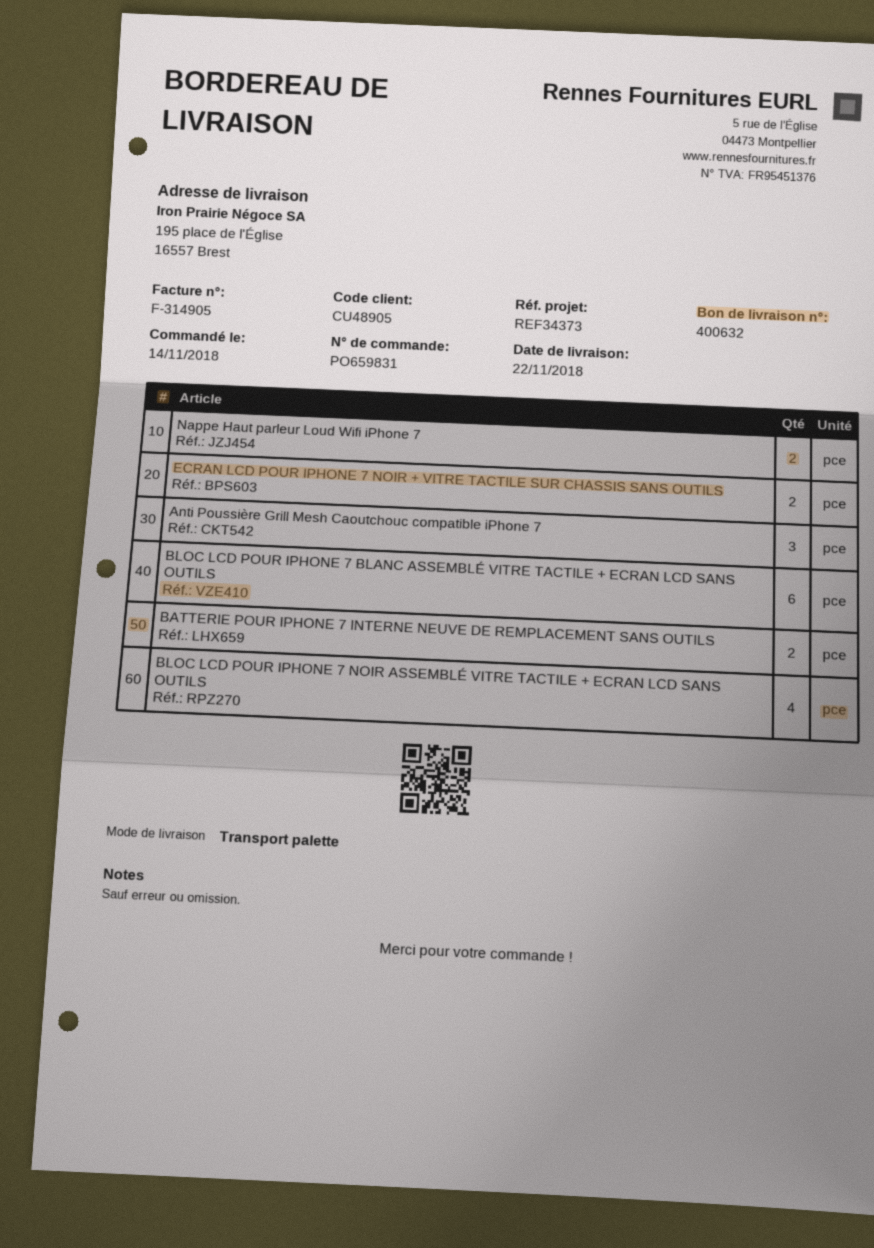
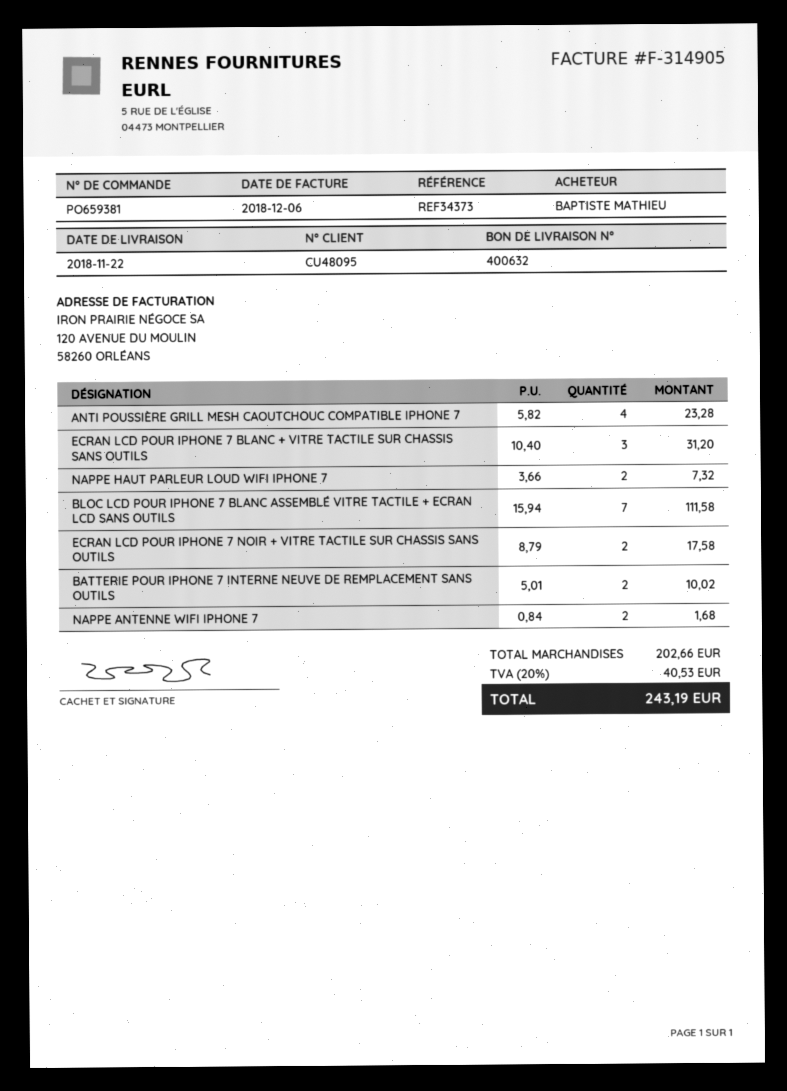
order number: PO659831 -> PO659381
customer number: CU48905 -> CU48095
Anti Poussière Grill Mesh Caoutchouc compatible iPhone 7: 3 -> 4
BLOC LCD POUR IPHONE 7 BLANC ASSEMBLÉ VITRE TACTILE + ECRAN LCD SANS OUTILS: 6 -> 7
BLOC LCD POUR IPHONE 7 NOIR ASSEMBLÉ VITRE TACTILE + ECRAN LCD SANS OUTILS: 4 -> none
ECRAN LCD POUR IPHONE 7 BLANC + VITRE TACTILE SUR CHASSIS SANS OUTILS: none -> 3
NAPPE ANTENNE WIFI IPHONE 7: none -> 2

